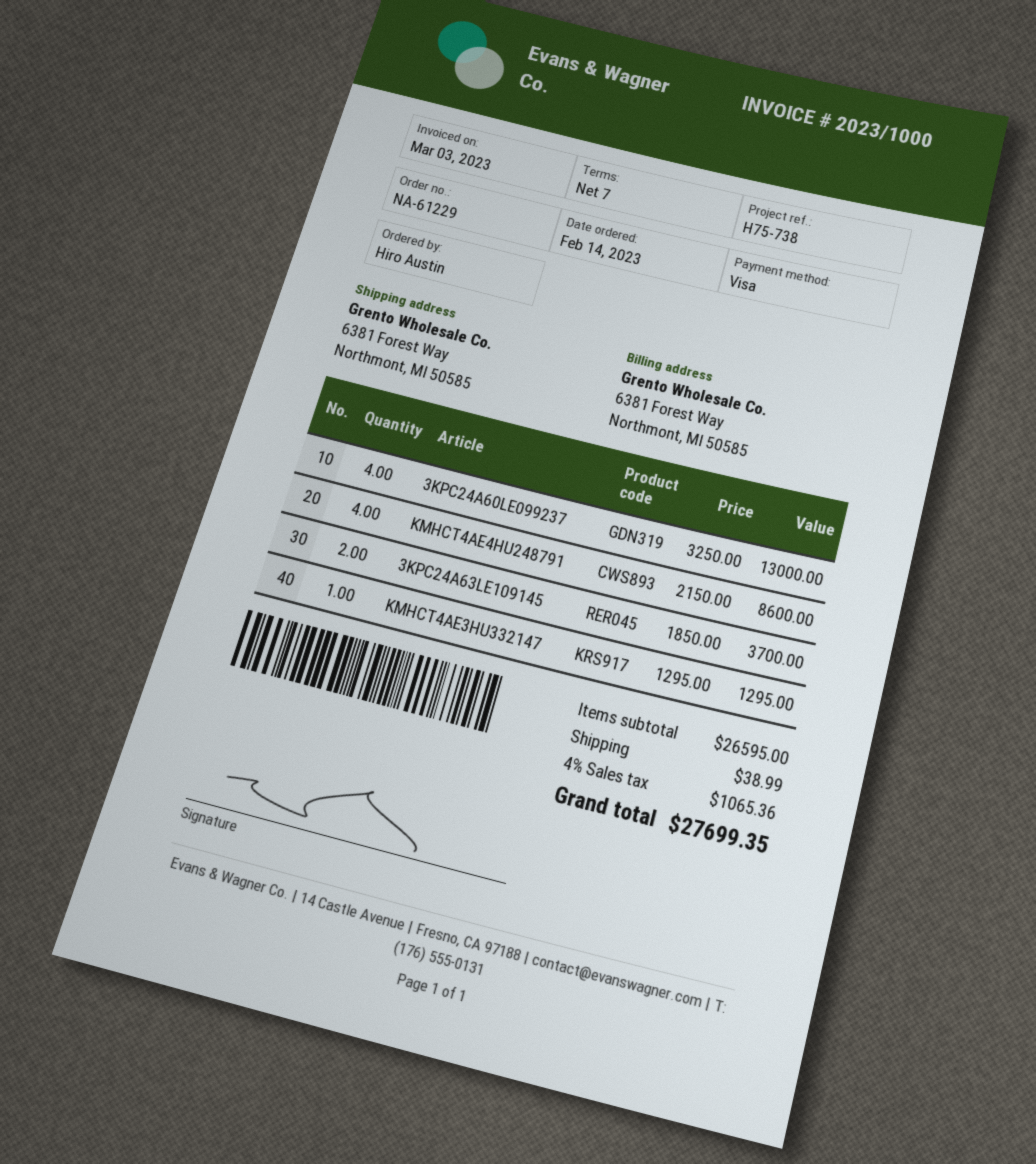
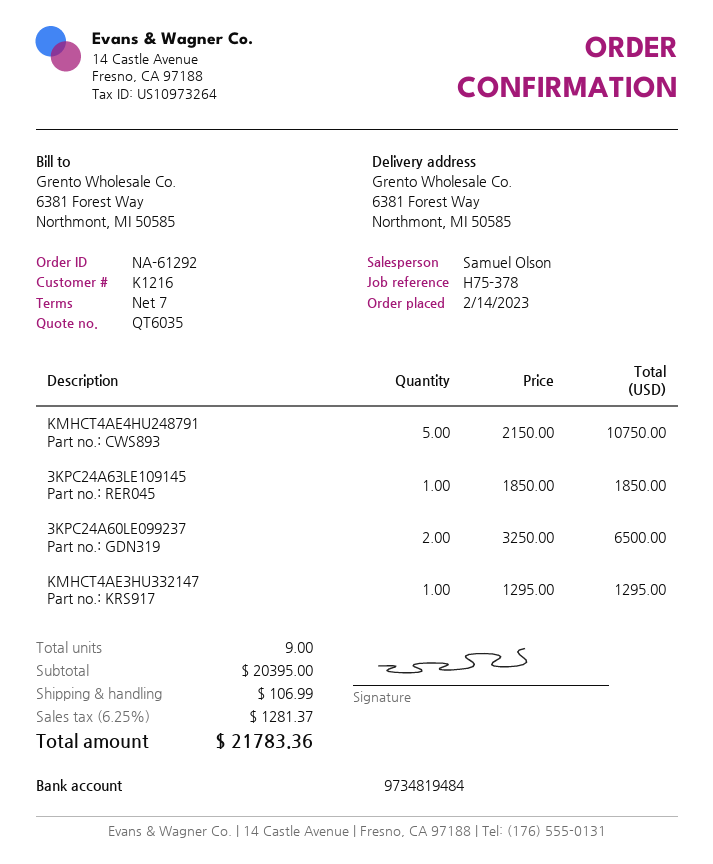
order number: NA-61229 -> NA-61292
reference: H75-738 -> H75-378
3KPC24A60LE099237: 4 x 3250.00 = 13000.00 -> 2 x 3250.00 = 6500.00
KMHCT4AE4HU248791: 4 x 2150.00 = 8600.00 -> 5 x 2150.00 = 10750.00
3KPC24A63LE109145: 2 x 1850.00 = 3700.00 -> 1 x 1850.00 = 1850.00
subtotal: 26595.00 -> 20395.00
shipping: 38.99 -> 106.99
tax: 4% = 1065.36 -> 6.25% = 1281.37
total: 27699.35 -> 21783.36

